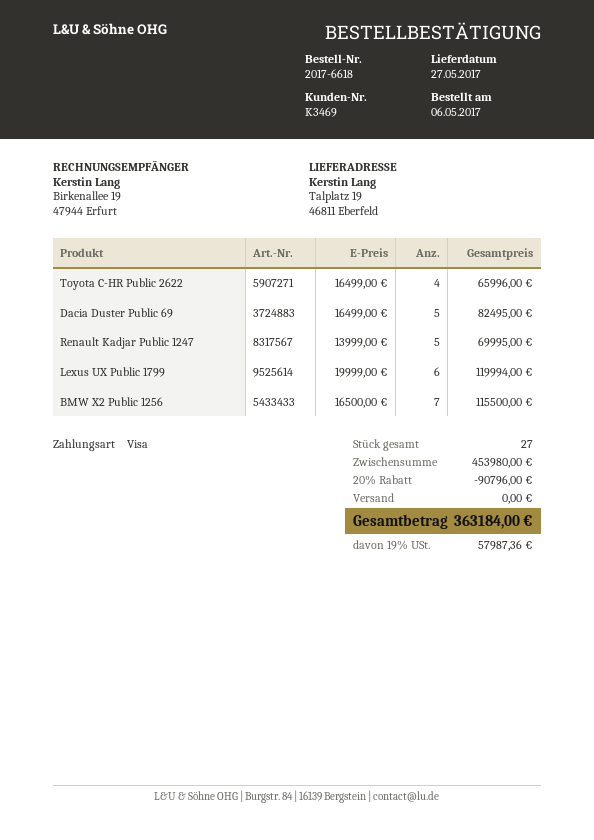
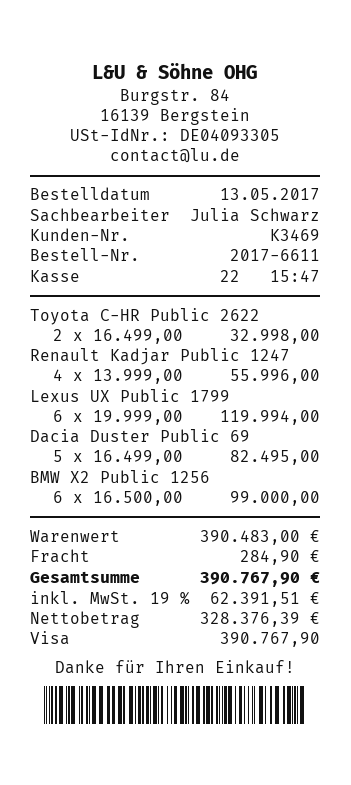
order number: 2017-6618 -> 2017-6611
order date: 2017-05-06 -> 2017-05-13
Toyota C-HR Public 2622: 4 x 16499.00 = 65996.00 -> 2 x 16499.00 = 32998.00
Renault Kadjar Public 1247: 5 x 13999.00 = 69995.00 -> 4 x 13999.00 = 55996.00
BMW X2 Public 1256: 7 x 16500.00 = 115500.00 -> 6 x 16500.00 = 99000.00
subtotal: 453980.00 -> 390483.00
discount: 20% = 90796.00 -> none
shipping: 0.00 -> 284.90
tax: 19% = 57987.36 -> 19% = 62391.51
total: 363184.00 -> 390767.90

